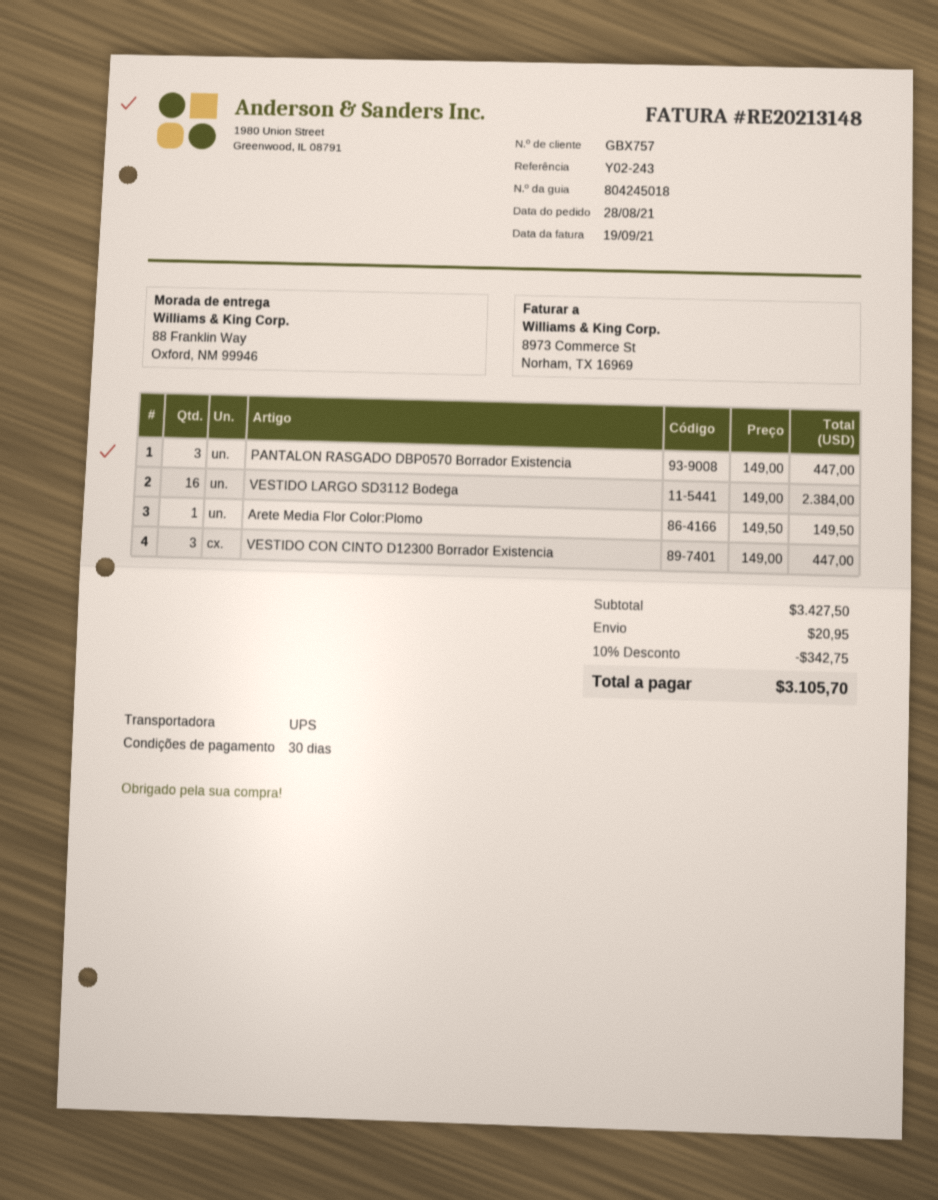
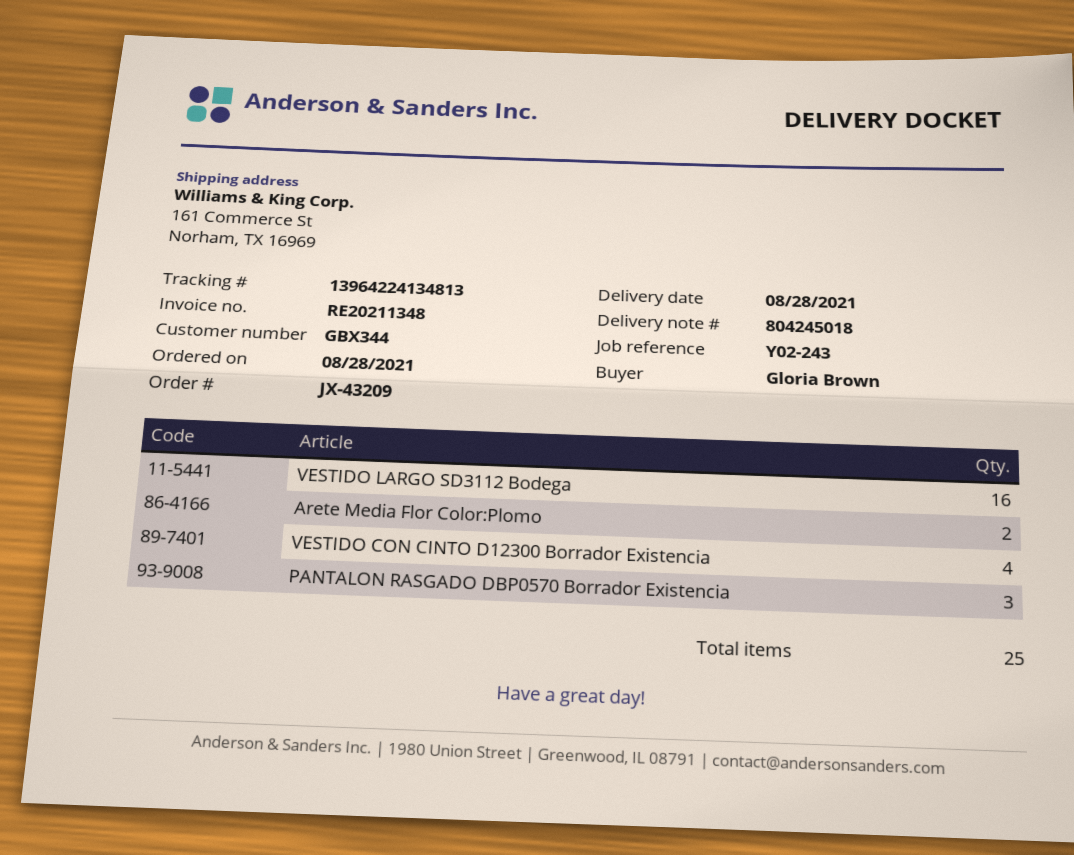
invoice number: RE20213148 -> RE20211348
customer number: GBX757 -> GBX344
ship to: 88 Franklin Way, Oxford, NM 99946 -> 161 Commerce St, Norham, TX 16969
Arete Media Flor Color:Plomo: 1 -> 2
VESTIDO CON CINTO D12300 Borrador Existencia: 3 -> 4

